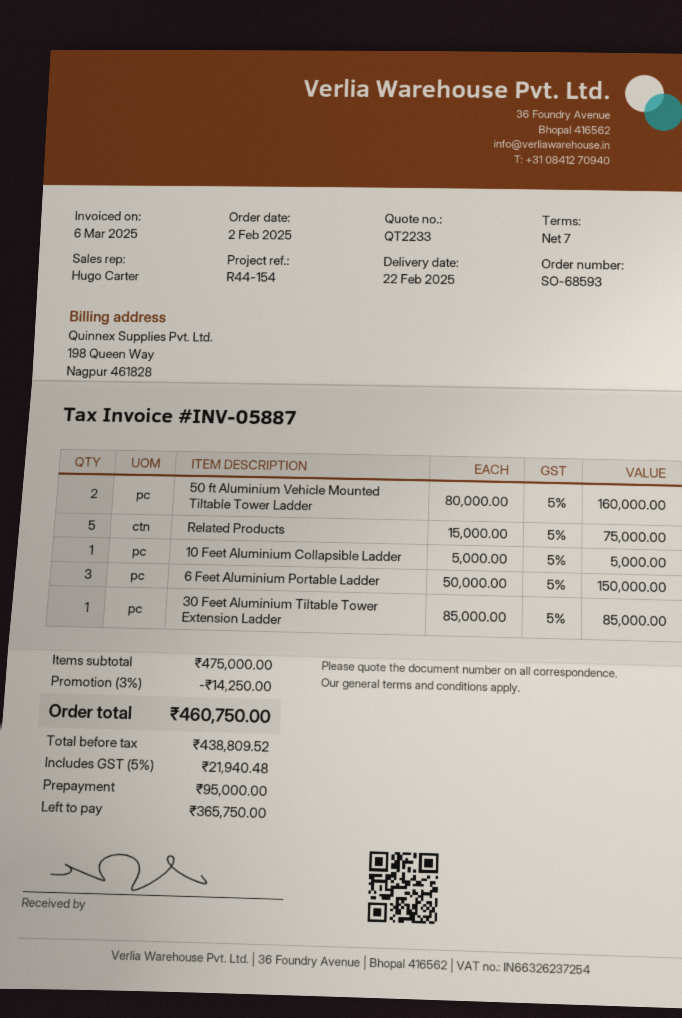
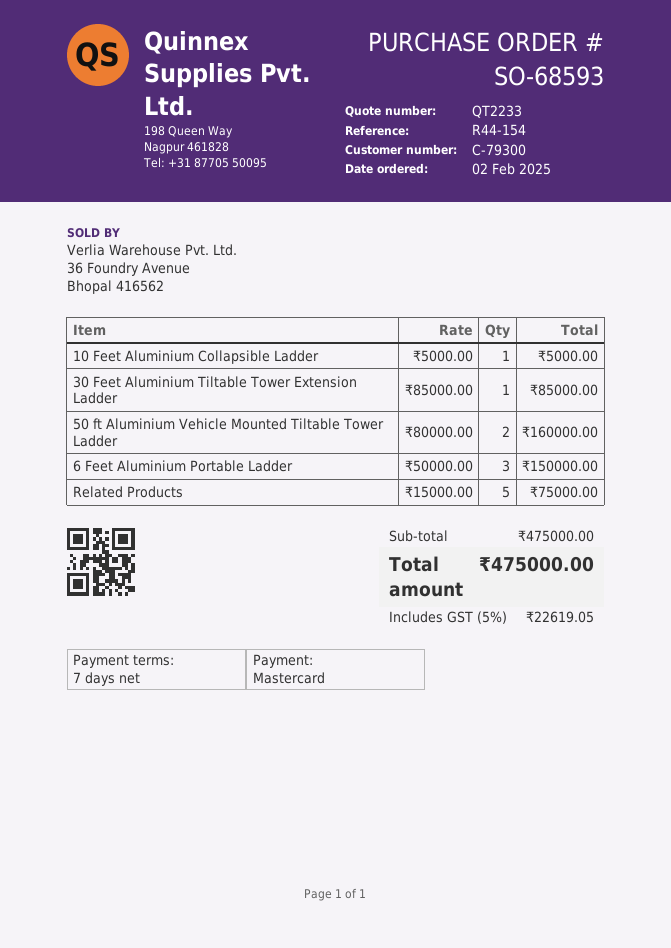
discount: 3% = 14250.00 -> none
tax: 5% = 21940.48 -> 5% = 22619.05
total: 460750.00 -> 475000.00

